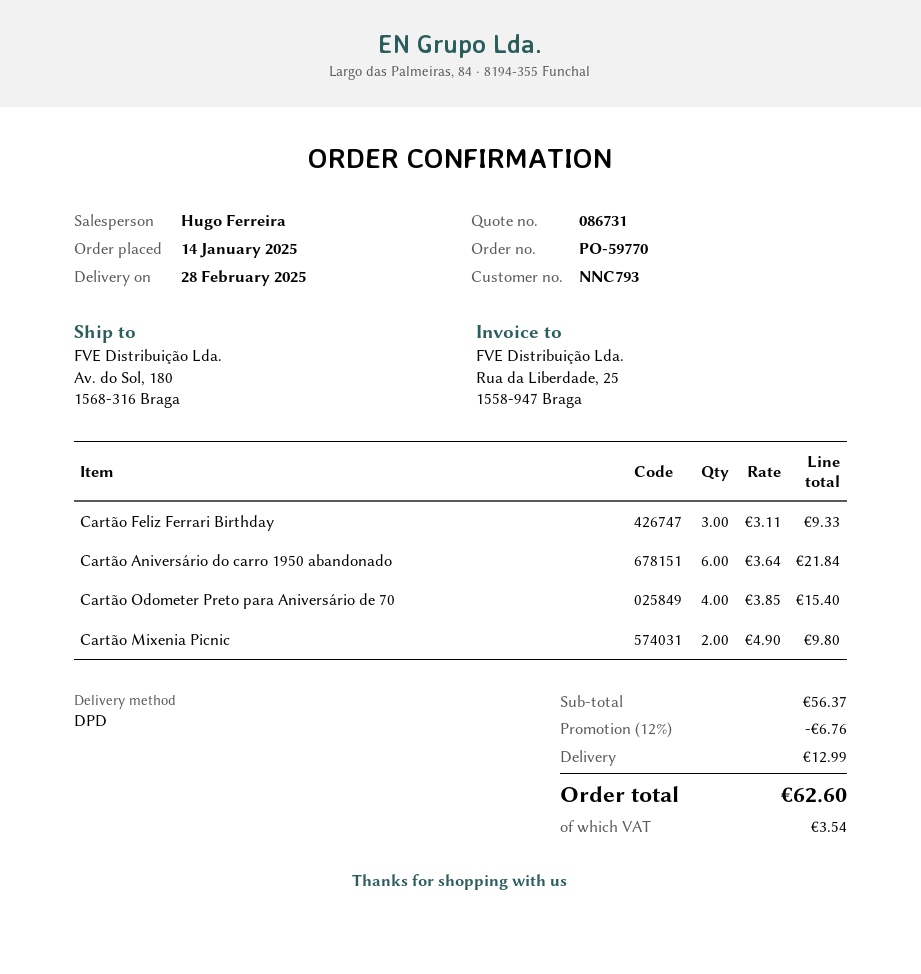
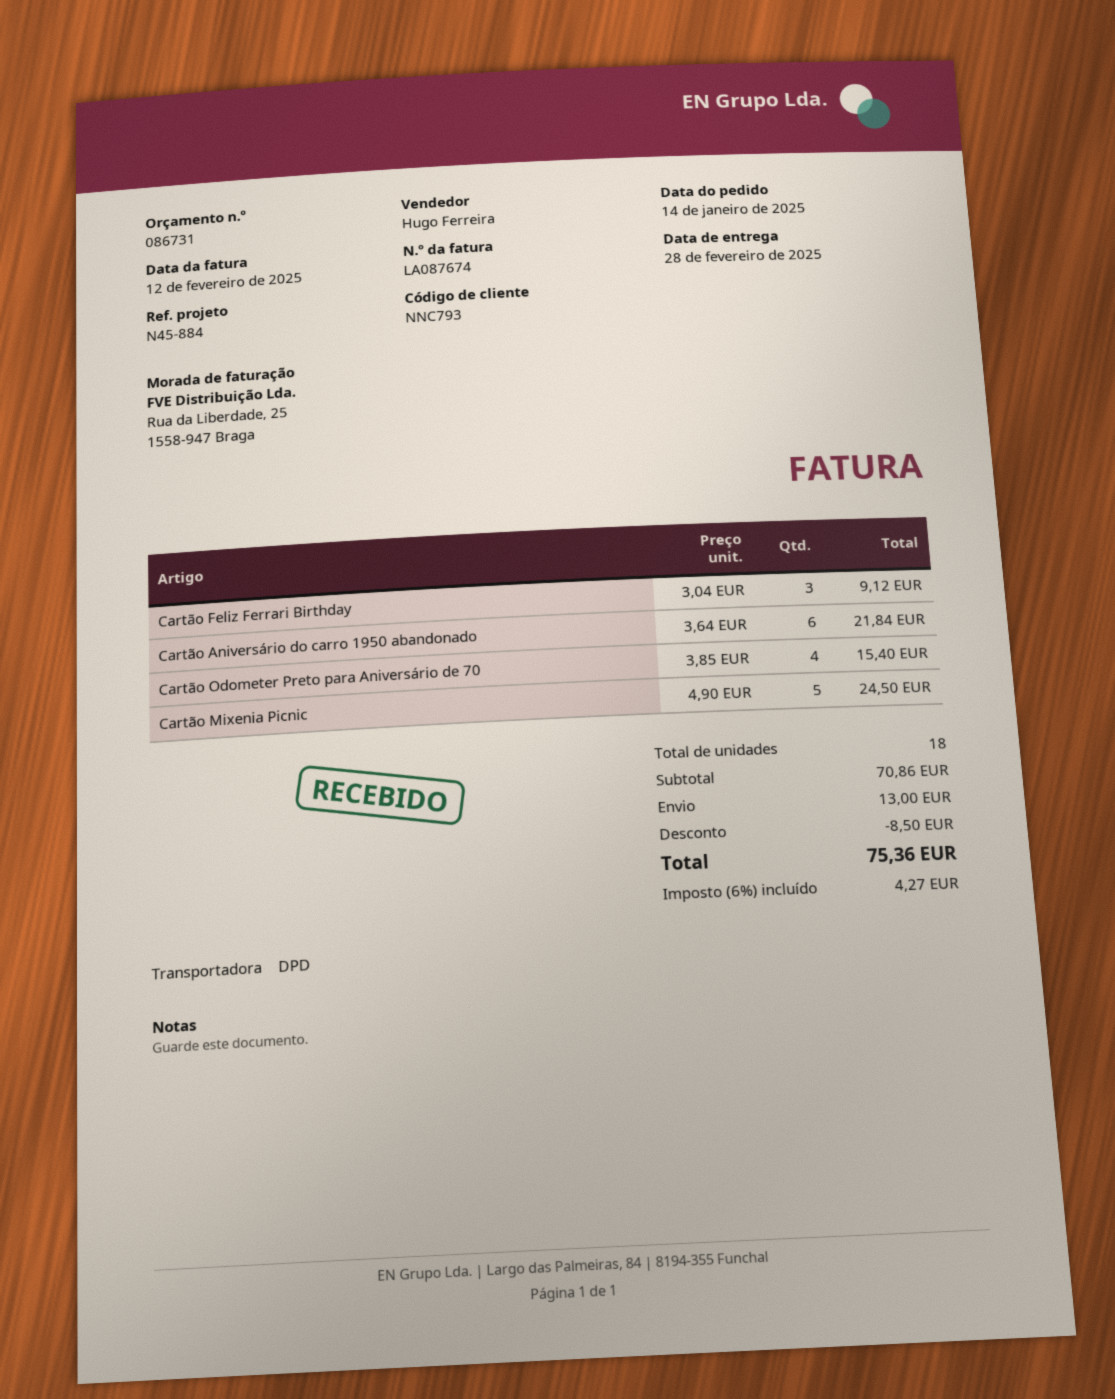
Cartão Feliz Ferrari Birthday: 3 x 3.11 = 9.33 -> 3 x 3.04 = 9.12
Cartão Mixenia Picnic: 2 x 4.90 = 9.80 -> 5 x 4.90 = 24.50
subtotal: 56.37 -> 70.86
discount: 6.76 -> 8.50
shipping: 12.99 -> 13.00
tax: 3.54 -> 4.27
total: 62.60 -> 75.36

